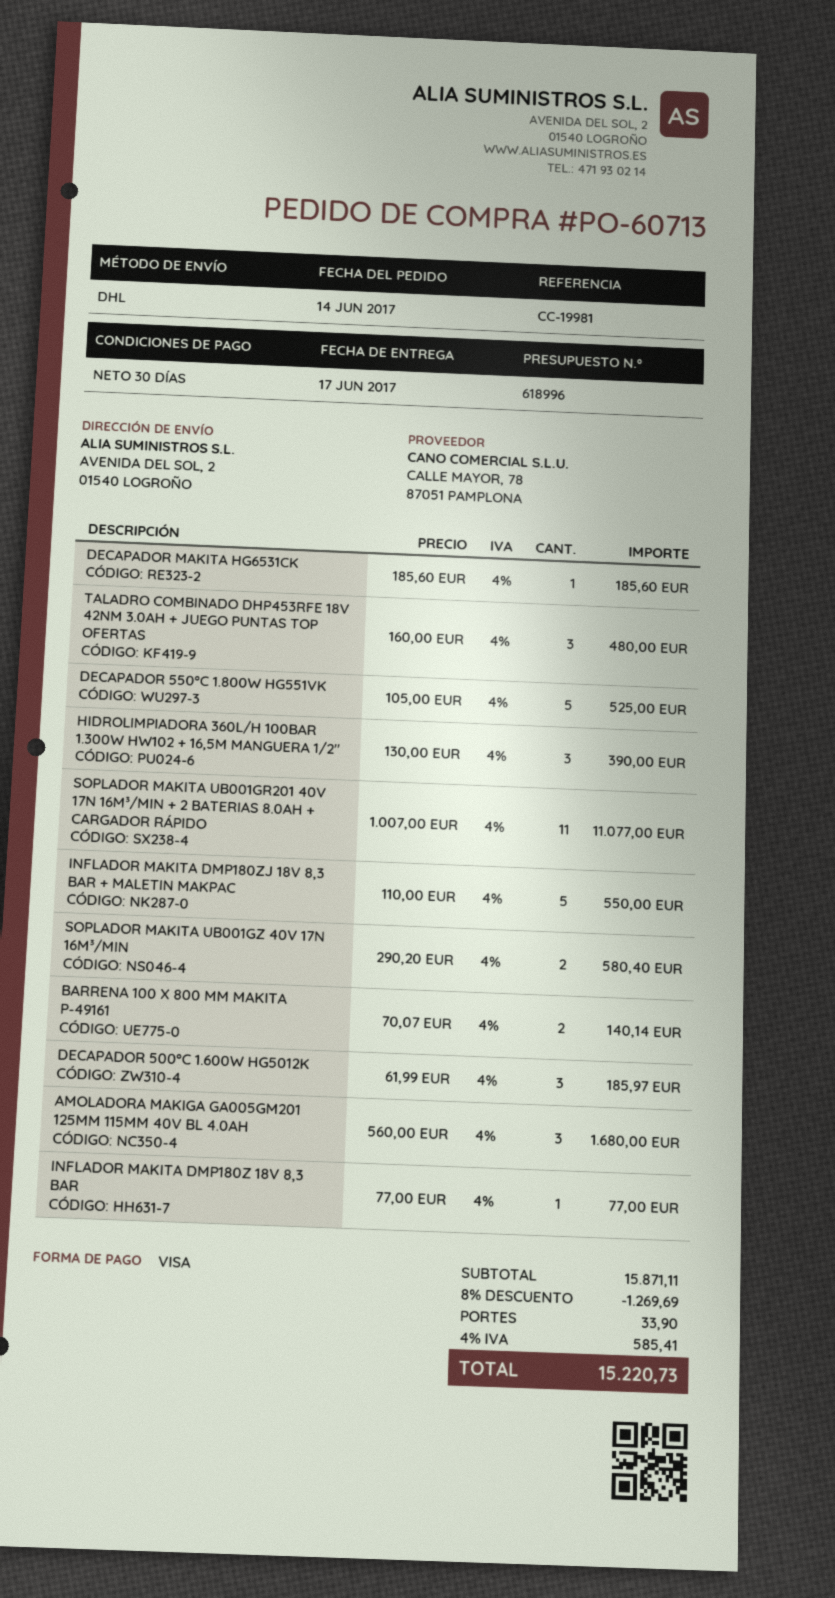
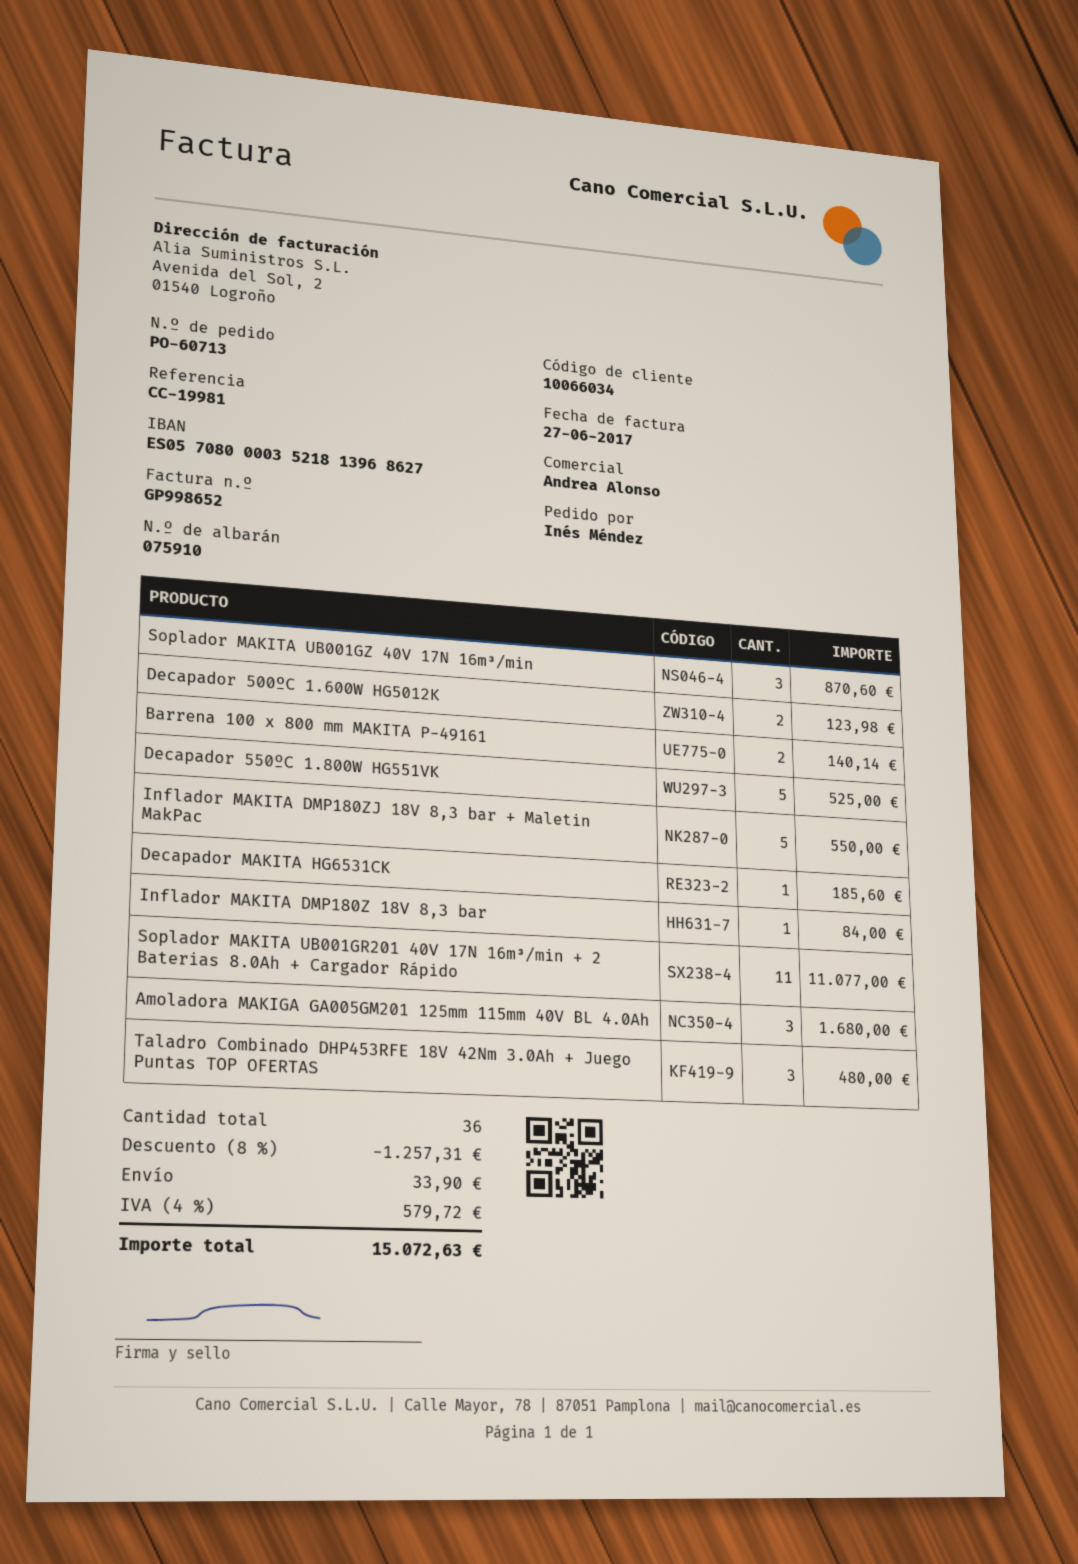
HIDROLIMPIADORA 360L/H 100BAR 1.300W HW102 + 16,5M MANGUERA 1/2": 3 for 390.00 -> none
SOPLADOR MAKITA UB001GZ 40V 17N 16M³/MIN: 2 for 580.40 -> 3 for 870.60
DECAPADOR 500ºC 1.600W HG5012K: 3 for 185.97 -> 2 for 123.98
INFLADOR MAKITA DMP180Z 18V 8,3 BAR: 1 for 77.00 -> 1 for 84.00
discount: 8% = 1269.69 -> 8% = 1257.31
tax: 4% = 585.41 -> 4% = 579.72
total: 15220.73 -> 15072.63

